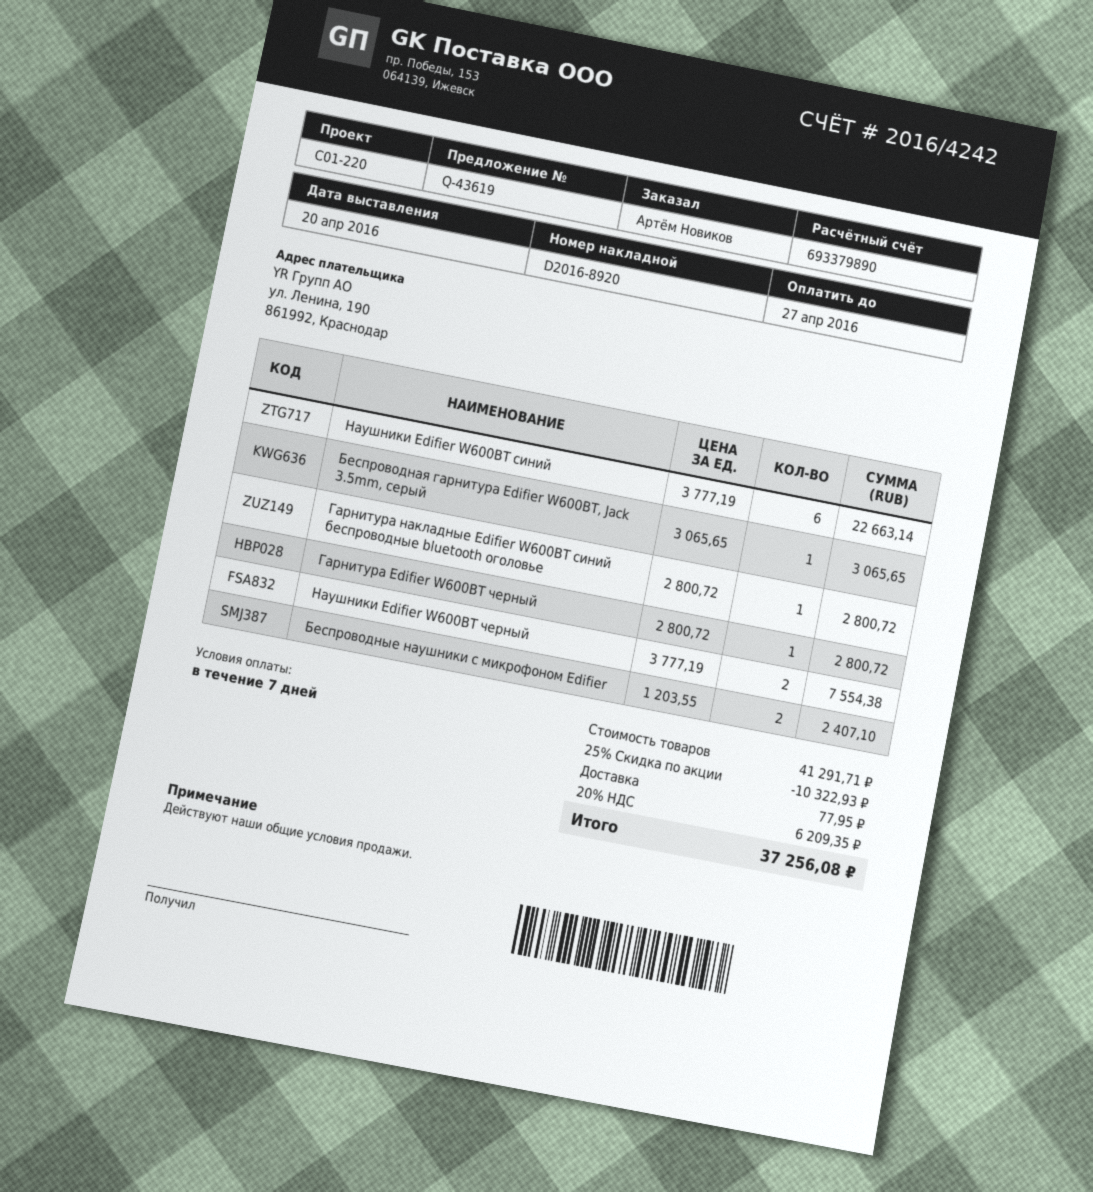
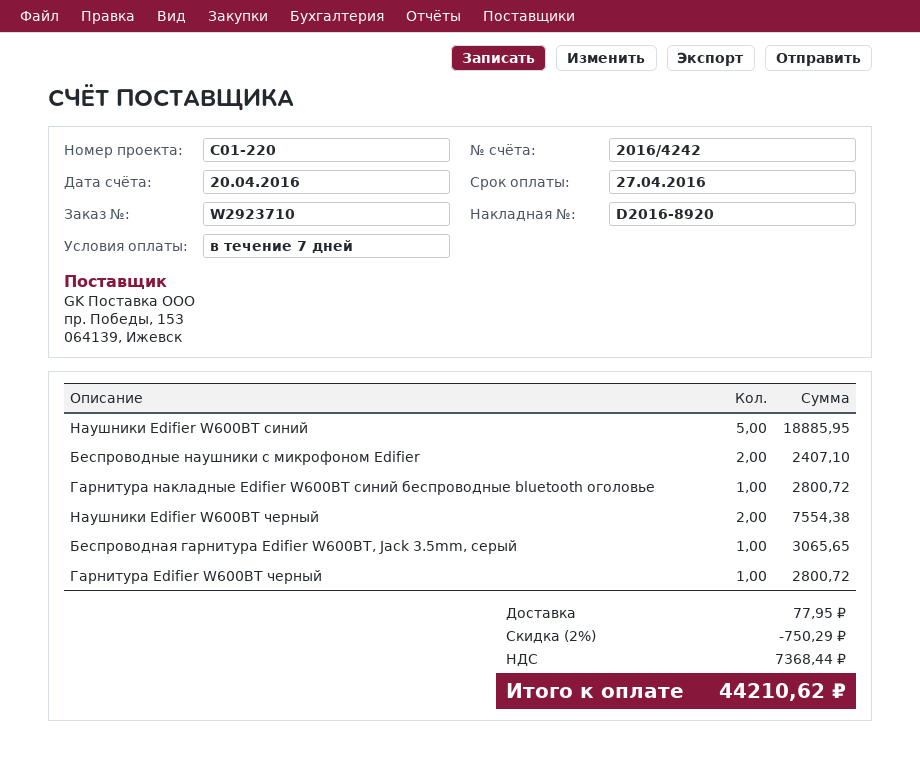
Наушники Edifier W600BT синий: 6 for 22663.14 -> 5 for 18885.95
discount: 25% = 10322.93 -> 2% = 750.29
tax: 6209.35 -> 7368.44
total: 37256.08 -> 44210.62

